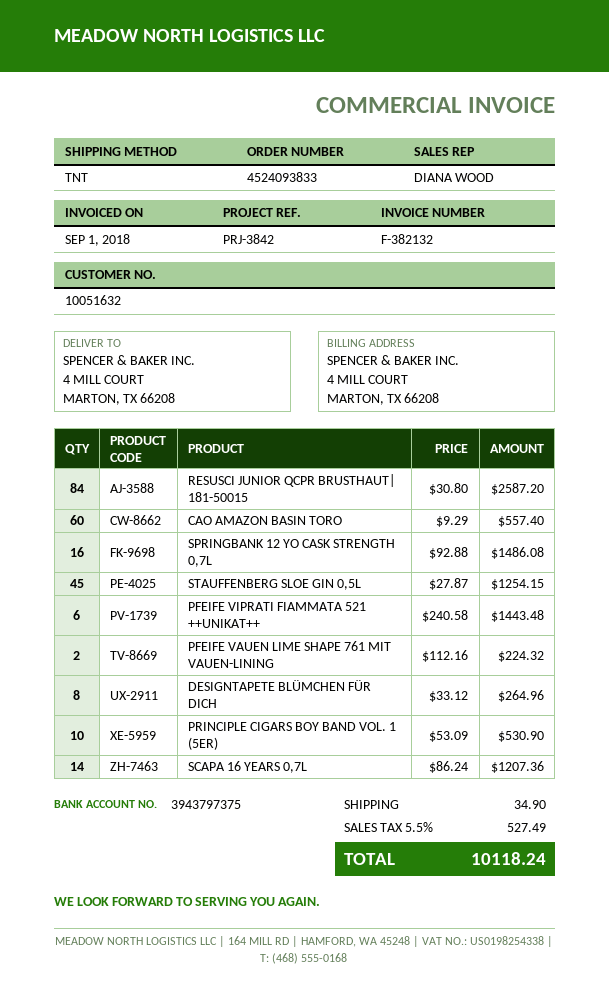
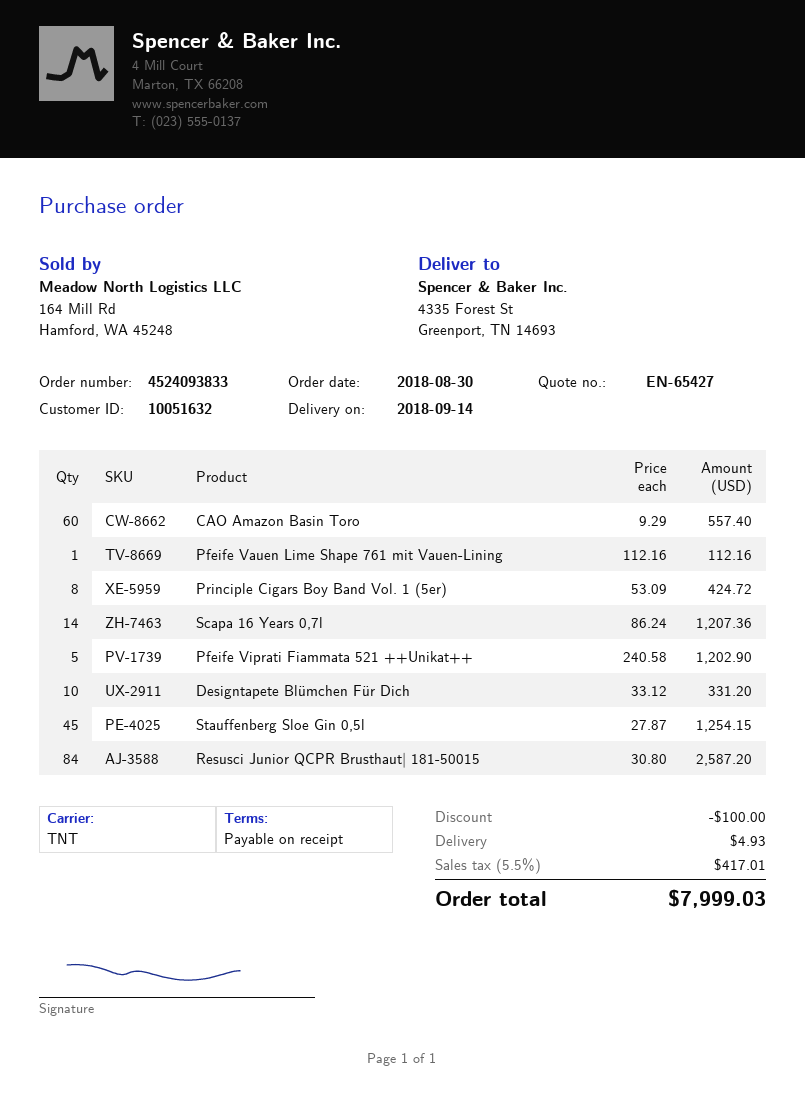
ship to: 4 MILL COURT, MARTON, TX 66208 -> 4335 Forest St, Greenport, TN 14693
SPRINGBANK 12 YO CASK STRENGTH 0,7L: 16 x 92.88 = 1486.08 -> none
PFEIFE VIPRATI FIAMMATA 521 ++UNIKAT++: 6 x 240.58 = 1443.48 -> 5 x 240.58 = 1202.90
PFEIFE VAUEN LIME SHAPE 761 MIT VAUEN-LINING: 2 x 112.16 = 224.32 -> 1 x 112.16 = 112.16
DESIGNTAPETE BLÜMCHEN FÜR DICH: 8 x 33.12 = 264.96 -> 10 x 33.12 = 331.20
PRINCIPLE CIGARS BOY BAND VOL. 1 (5ER): 10 x 53.09 = 530.90 -> 8 x 53.09 = 424.72
discount: none -> 100.00
shipping: 34.90 -> 4.93
tax: 5.5% = 527.49 -> 5.5% = 417.01
total: 10118.24 -> 7999.03

